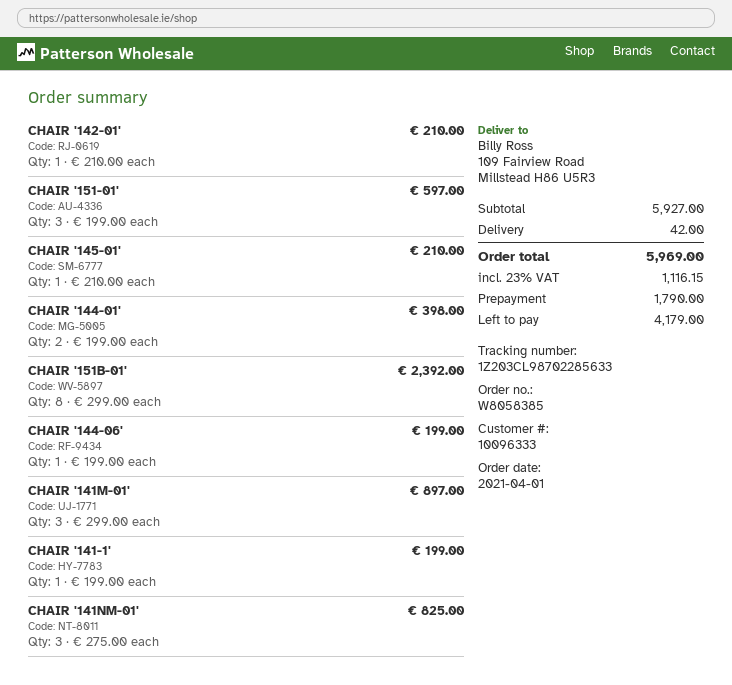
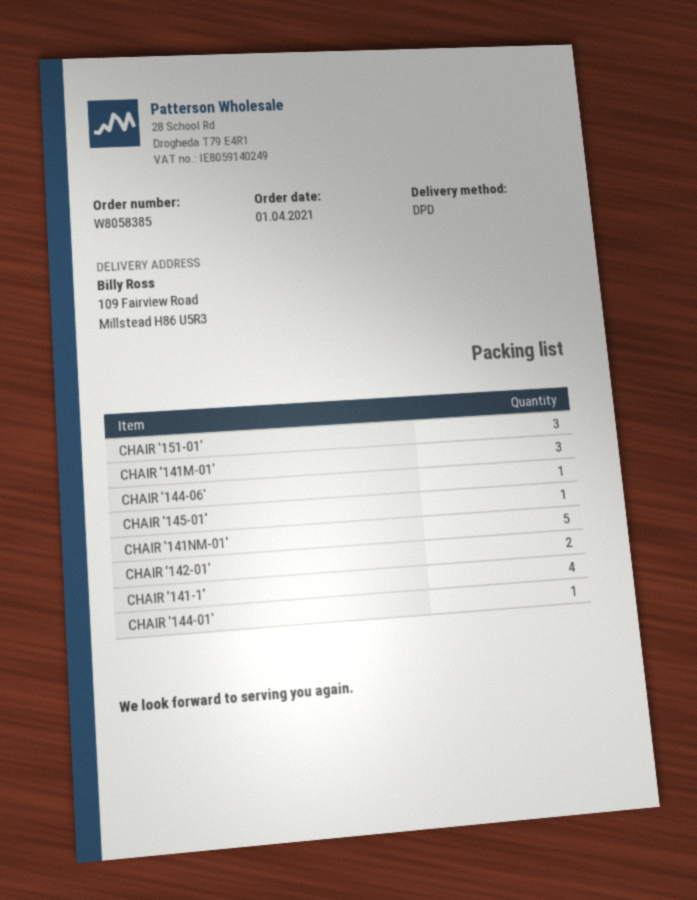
CHAIR '142-01': 1 -> 2
CHAIR '144-01': 2 -> 1
CHAIR '151B-01': 8 -> none
CHAIR '141-1': 1 -> 4
CHAIR '141NM-01': 3 -> 5

